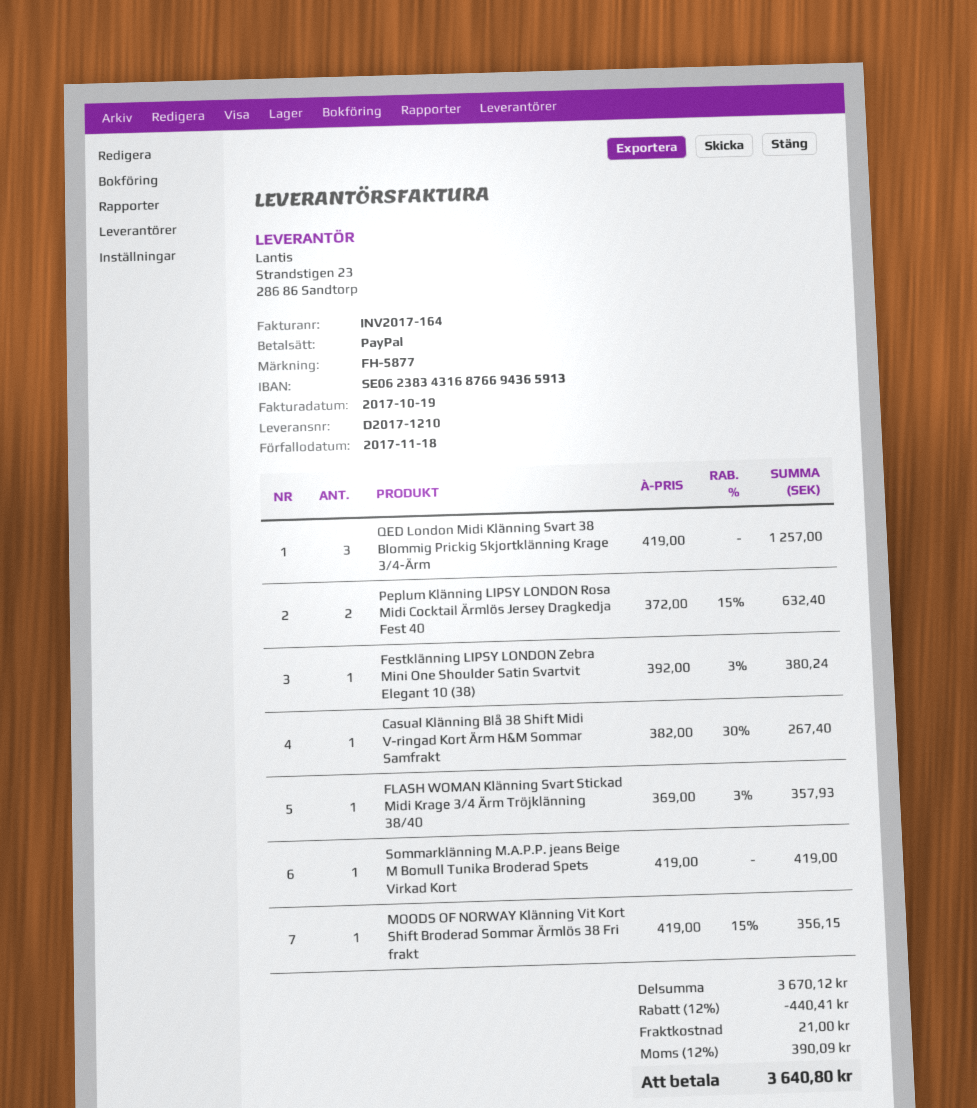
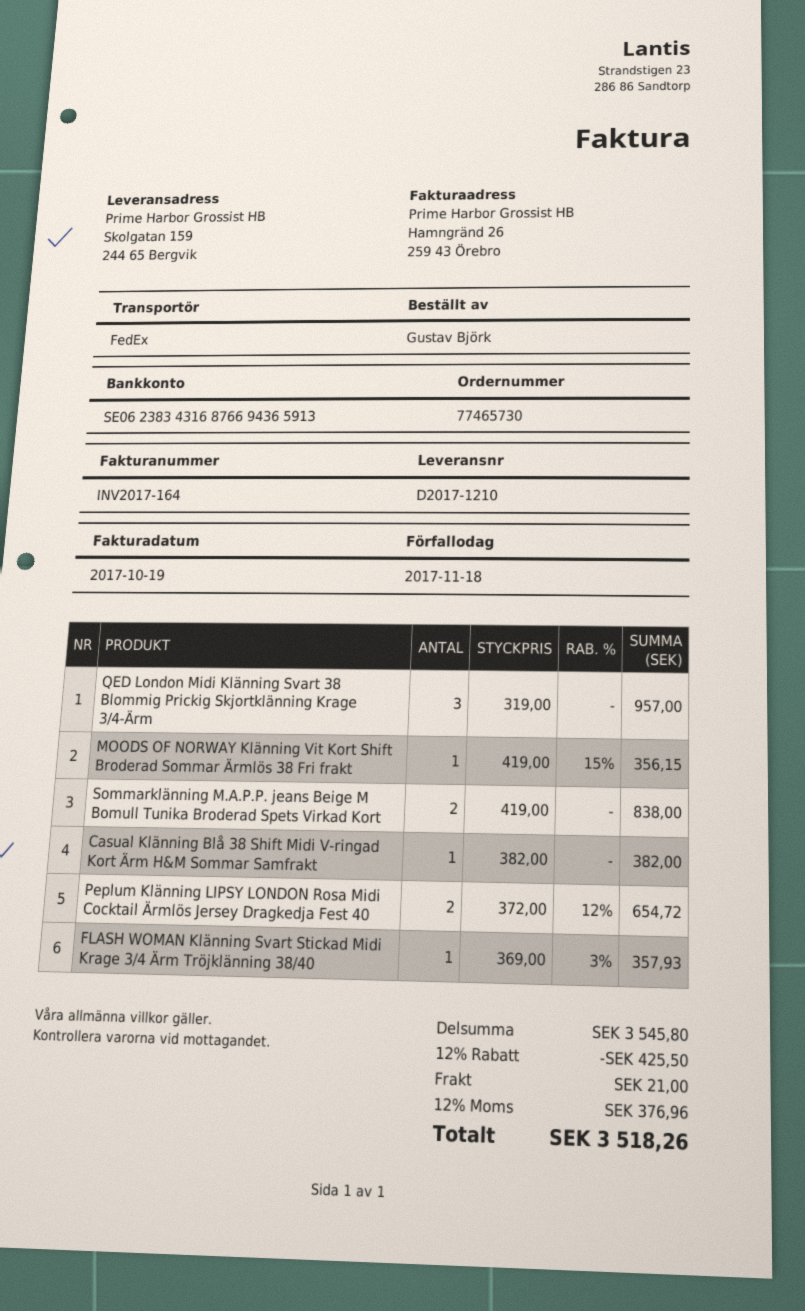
QED London Midi Klänning Svart 38 Blommig Prickig Skjortklänning Krage 3/4-Ärm: 3 x 419.00 = 1257.00 -> 3 x 319.00 = 957.00
Peplum Klänning LIPSY LONDON Rosa Midi Cocktail Ärmlös Jersey Dragkedja Fest 40: 2 x 372.00 - 15% = 632.40 -> 2 x 372.00 - 12% = 654.72
Festklänning LIPSY LONDON Zebra Mini One Shoulder Satin Svartvit Elegant 10 (38): 1 x 392.00 - 3% = 380.24 -> none
Casual Klänning Blå 38 Shift Midi V-ringad Kort Ärm H&M Sommar Samfrakt: 1 x 382.00 - 30% = 267.40 -> 1 x 382.00 = 382.00
Sommarklänning M.A.P.P. jeans Beige M Bomull Tunika Broderad Spets Virkad Kort: 1 x 419.00 = 419.00 -> 2 x 419.00 = 838.00
subtotal: 3670.12 -> 3545.80
discount: 12% = 440.41 -> 12% = 425.50
tax: 12% = 390.09 -> 12% = 376.96
total: 3640.80 -> 3518.26

